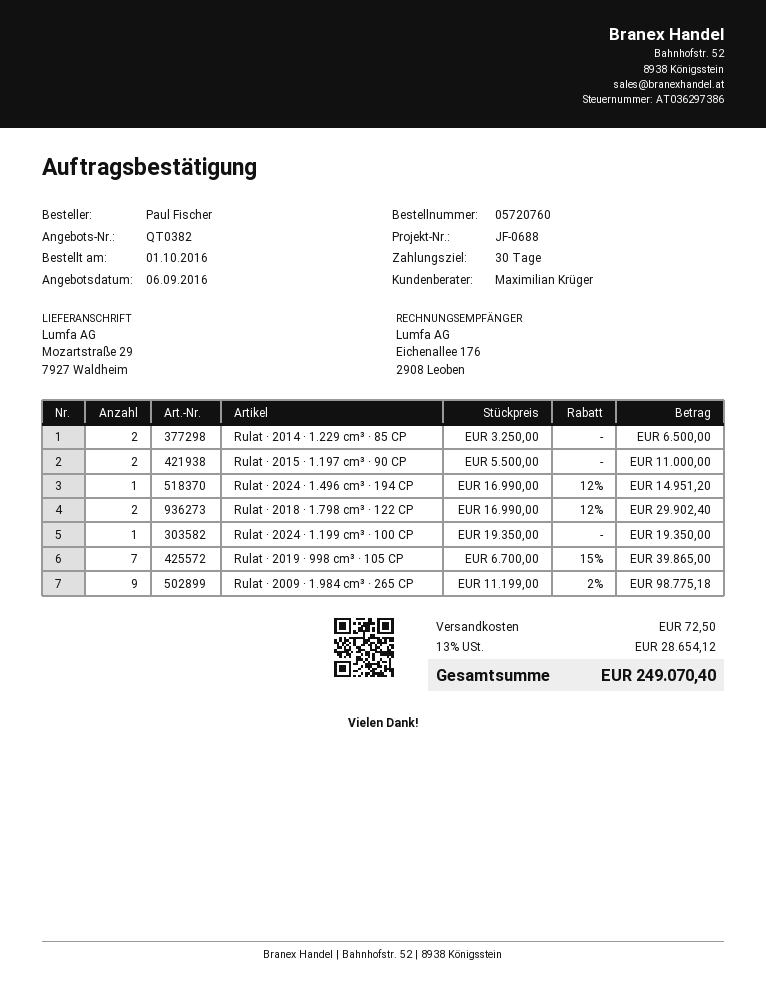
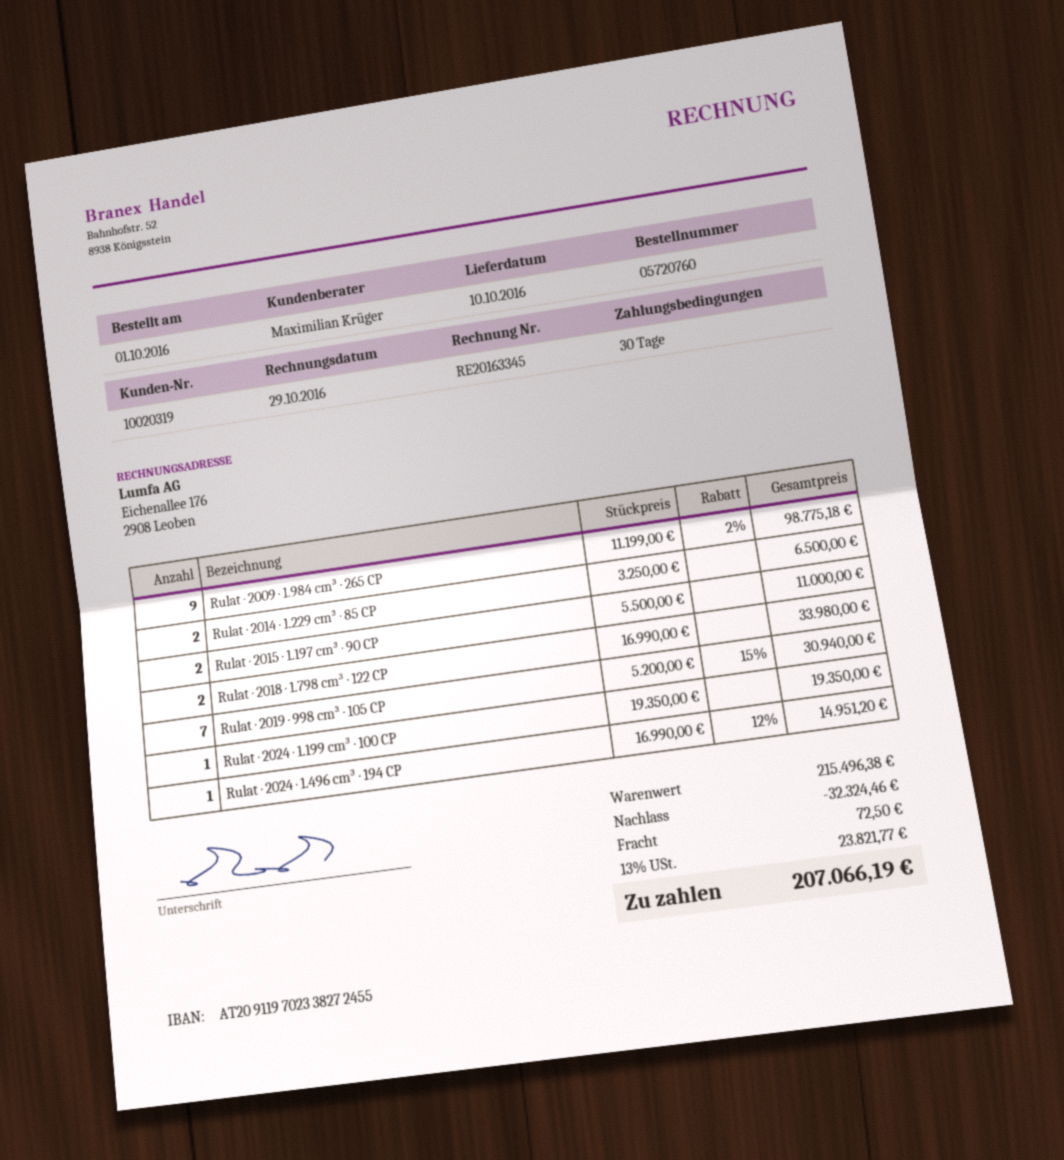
Rulat · 2018 · 1.798 cm³ · 122 CP: 2 x 16990.00 - 12% = 29902.40 -> 2 x 16990.00 = 33980.00
Rulat · 2019 · 998 cm³ · 105 CP: 7 x 6700.00 - 15% = 39865.00 -> 7 x 5200.00 - 15% = 30940.00
discount: none -> 32324.46
tax: 13% = 28654.12 -> 13% = 23821.77
total: 249070.40 -> 207066.19

